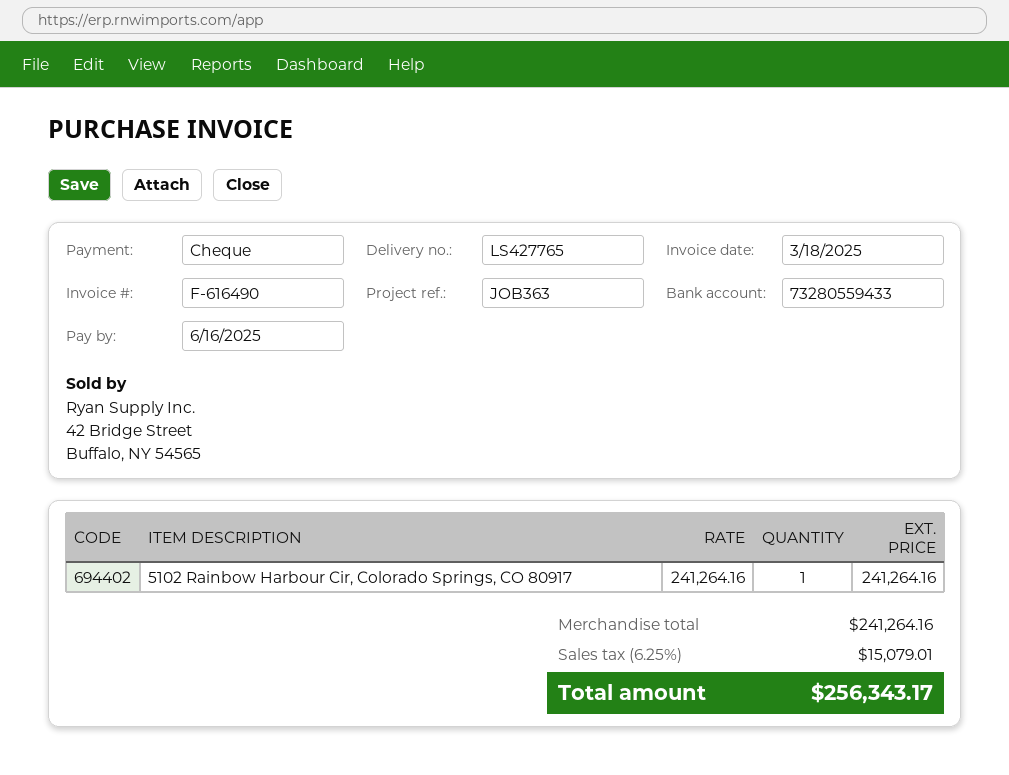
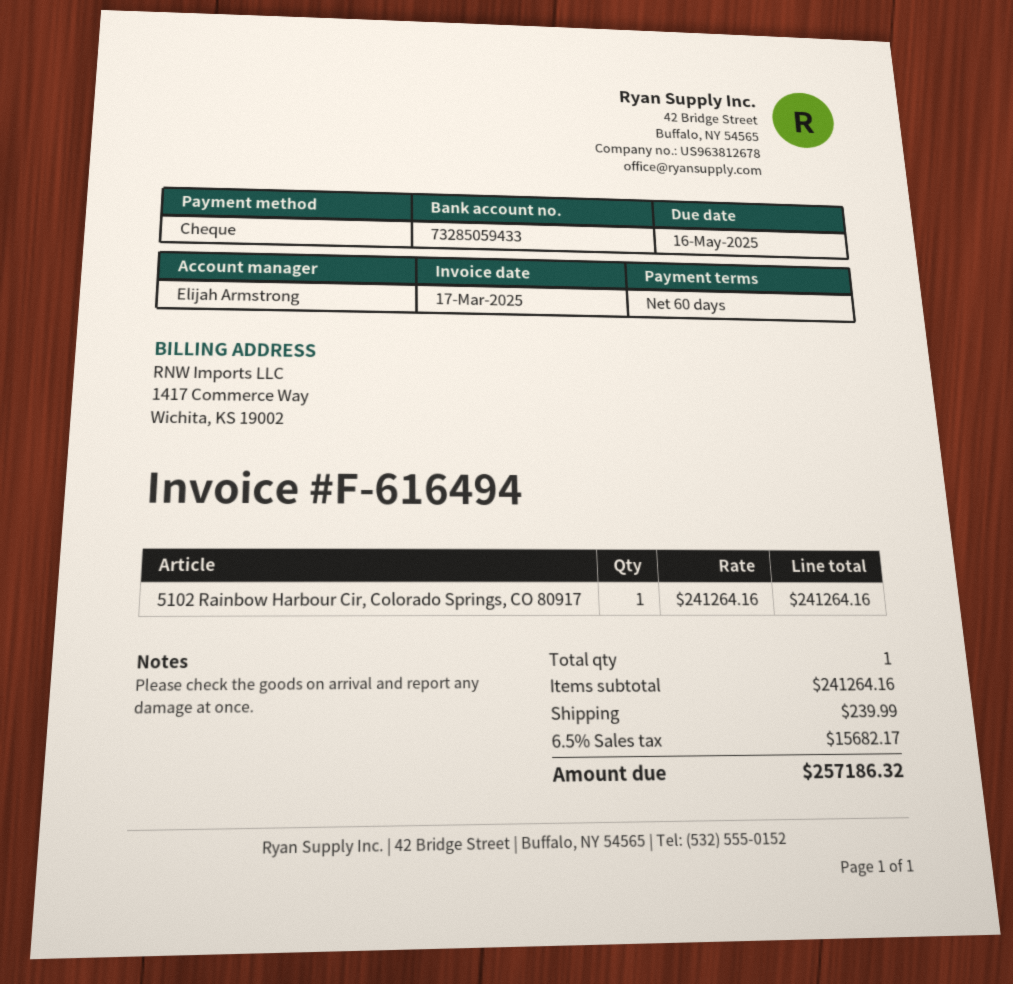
invoice number: F-616490 -> F-616494
invoice date: 2025-03-18 -> 2025-03-17
due date: 2025-06-16 -> 2025-05-16
bank account: 73280559433 -> 73285059433
shipping: none -> 239.99
tax: 6.25% = 15079.01 -> 6.5% = 15682.17
total: 256343.17 -> 257186.32

